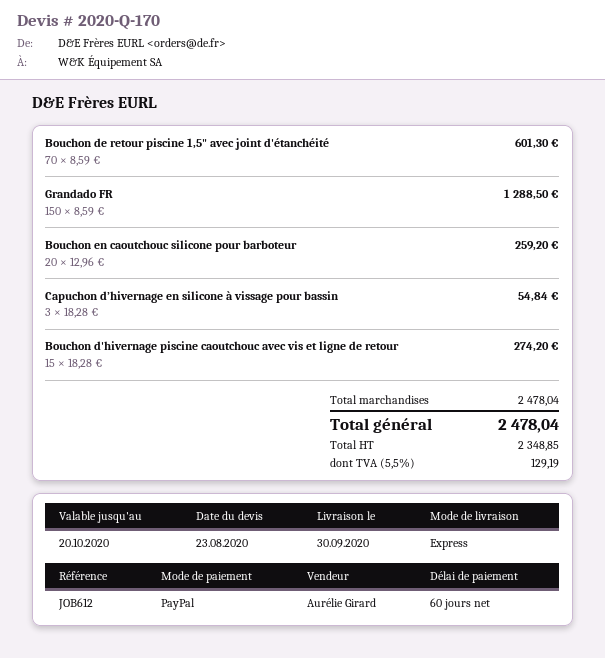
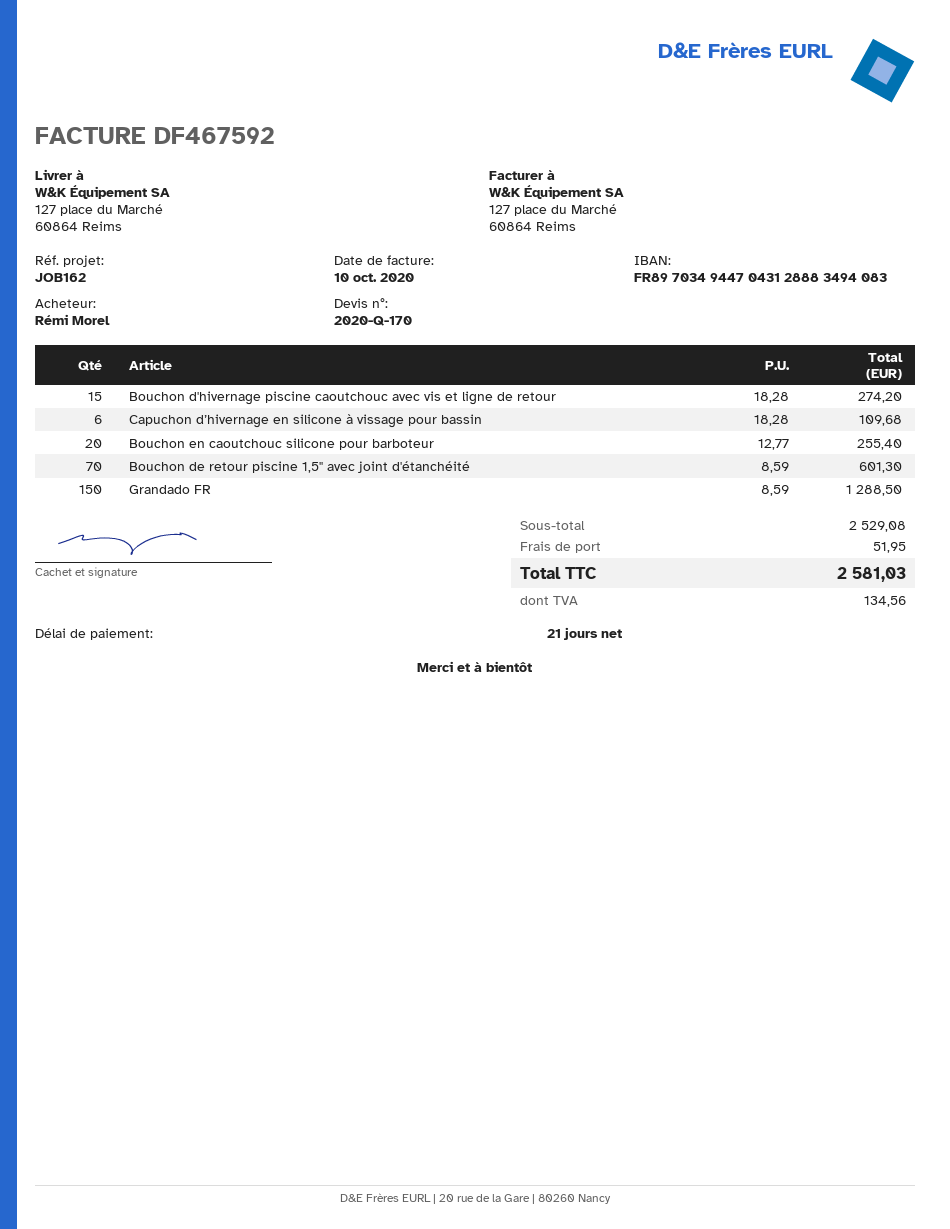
payment terms: 60 days -> 21 days
reference: JOB612 -> JOB162
Bouchon en caoutchouc silicone pour barboteur: 20 x 12.96 = 259.20 -> 20 x 12.77 = 255.40
Capuchon d’hivernage en silicone à vissage pour bassin: 3 x 18.28 = 54.84 -> 6 x 18.28 = 109.68
subtotal: 2478.04 -> 2529.08
shipping: none -> 51.95
tax: 129.19 -> 134.56
total: 2478.04 -> 2581.03

